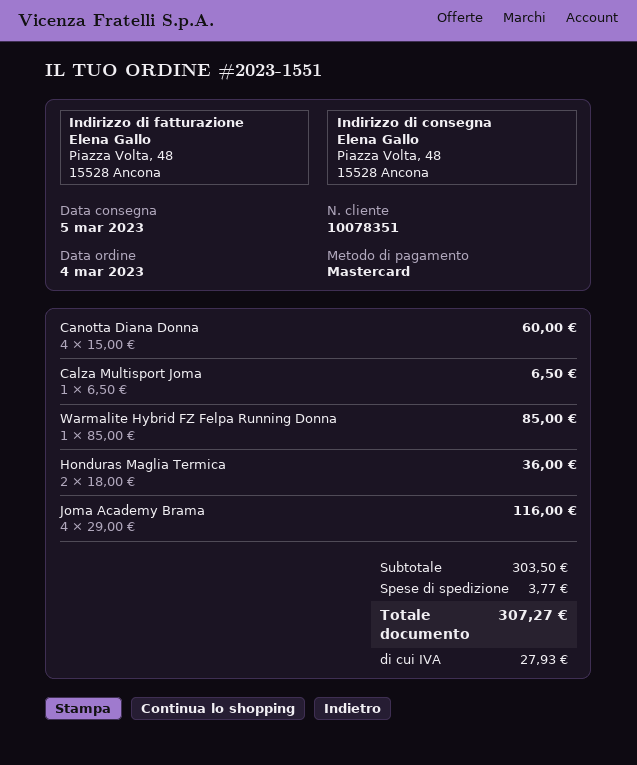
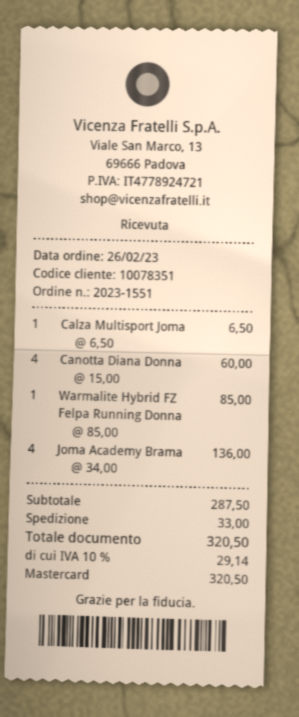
order date: 2023-03-04 -> 2023-02-26
Honduras Maglia Termica: 2 x 18.00 = 36.00 -> none
Joma Academy Brama: 4 x 29.00 = 116.00 -> 4 x 34.00 = 136.00
subtotal: 303.50 -> 287.50
shipping: 3.77 -> 33.00
tax: 27.93 -> 29.14
total: 307.27 -> 320.50

